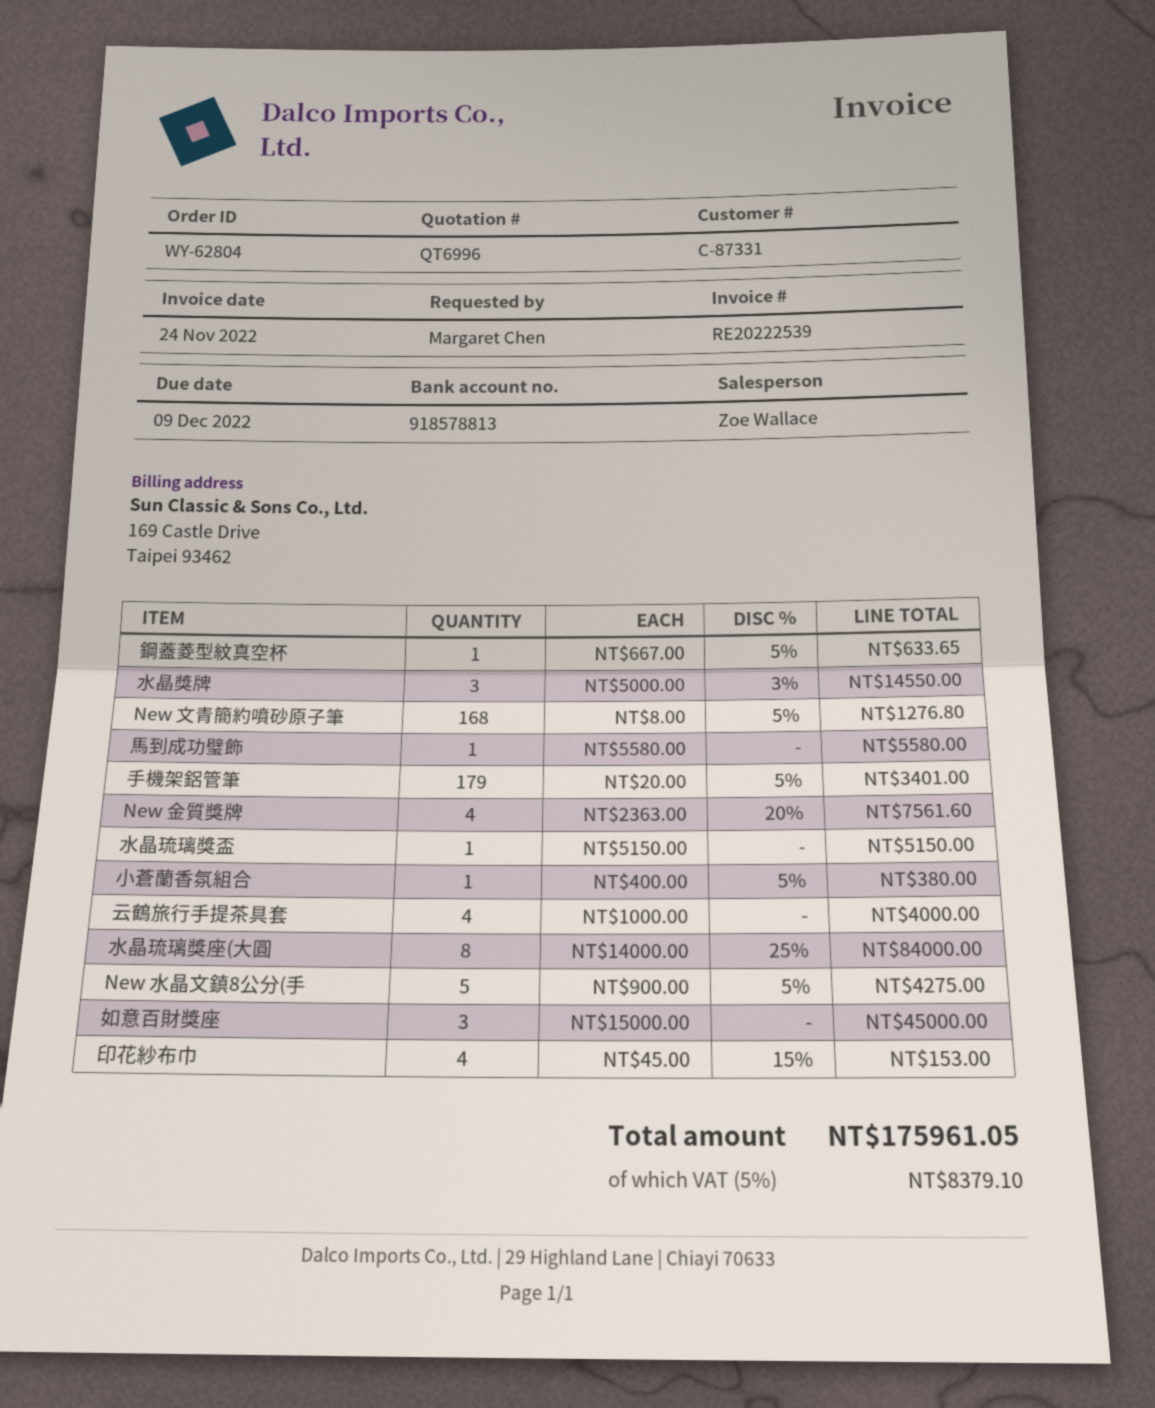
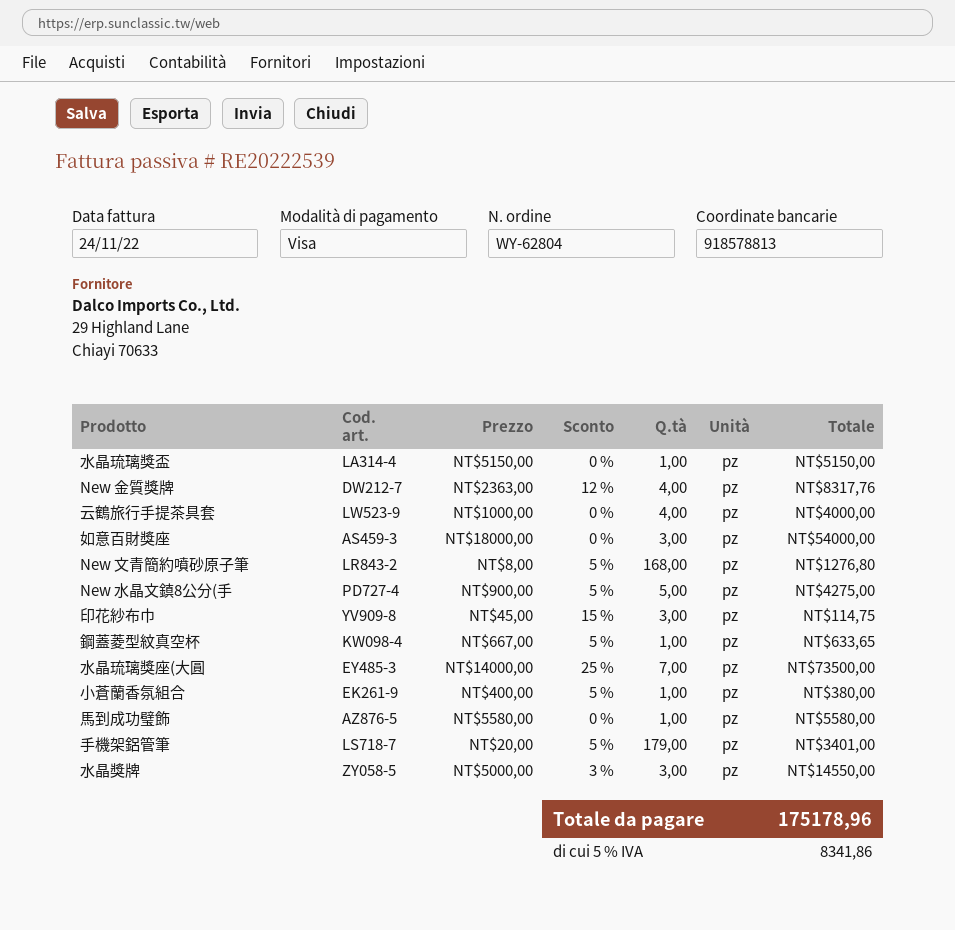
New 金質獎牌: 4 x 2363.00 - 20% = 7561.60 -> 4 x 2363.00 - 12% = 8317.76
水晶琉璃獎座(大圓: 8 x 14000.00 - 25% = 84000.00 -> 7 x 14000.00 - 25% = 73500.00
如意百財獎座: 3 x 15000.00 = 45000.00 -> 3 x 18000.00 = 54000.00
印花紗布巾: 4 x 45.00 - 15% = 153.00 -> 3 x 45.00 - 15% = 114.75
tax: 5% = 8379.10 -> 5% = 8341.86
total: 175961.05 -> 175178.96

